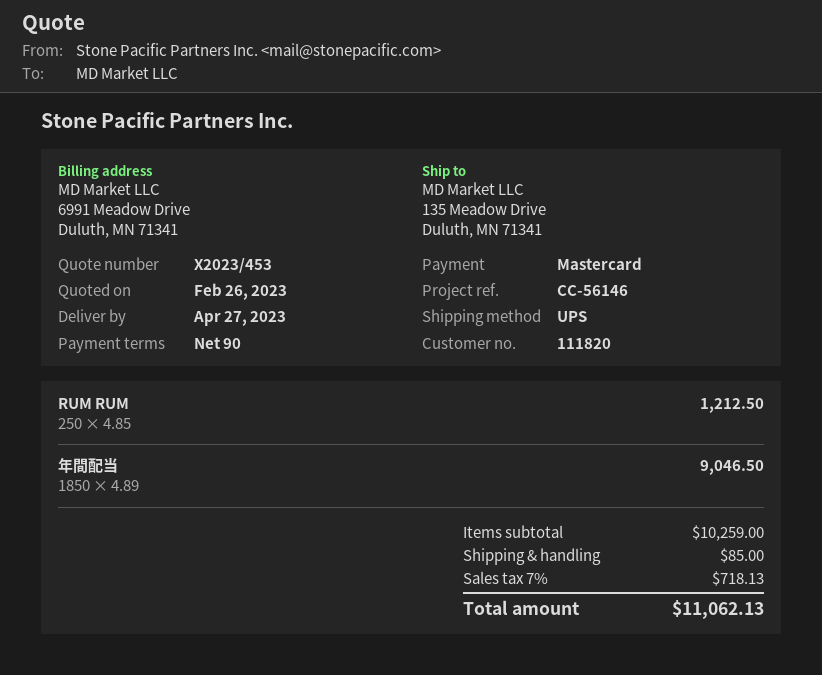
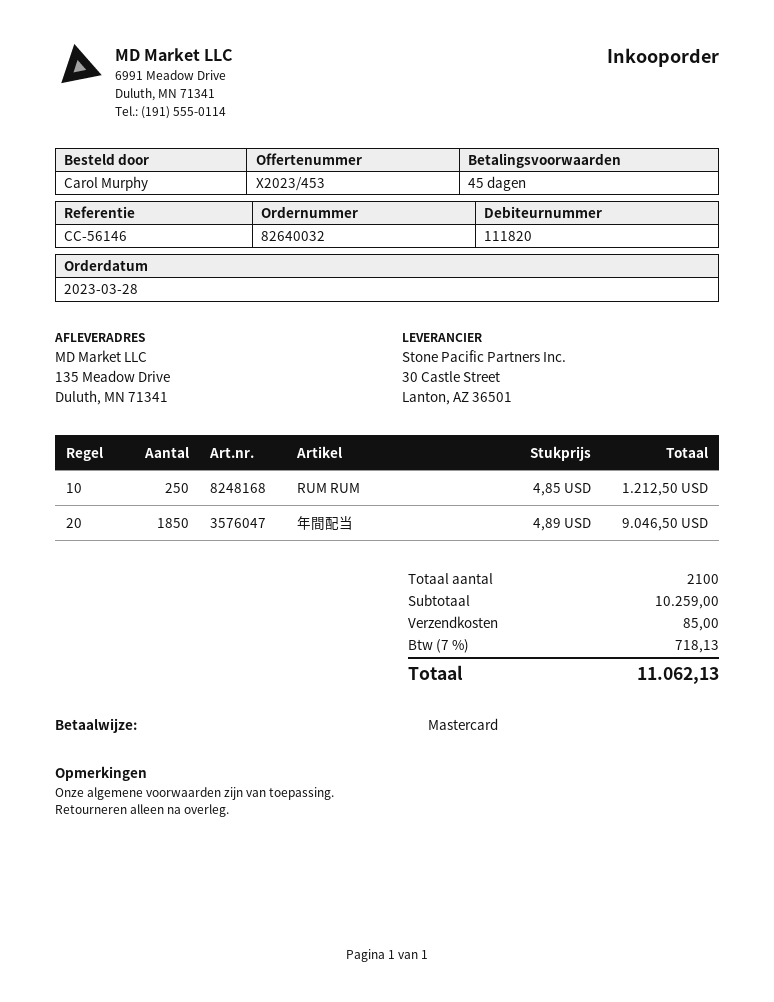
payment terms: 90 days -> 45 days

